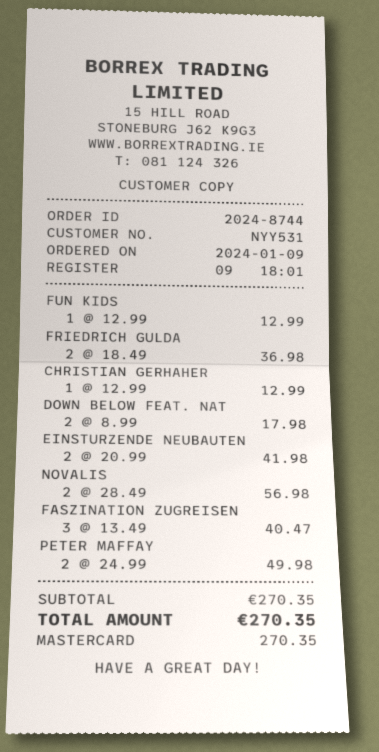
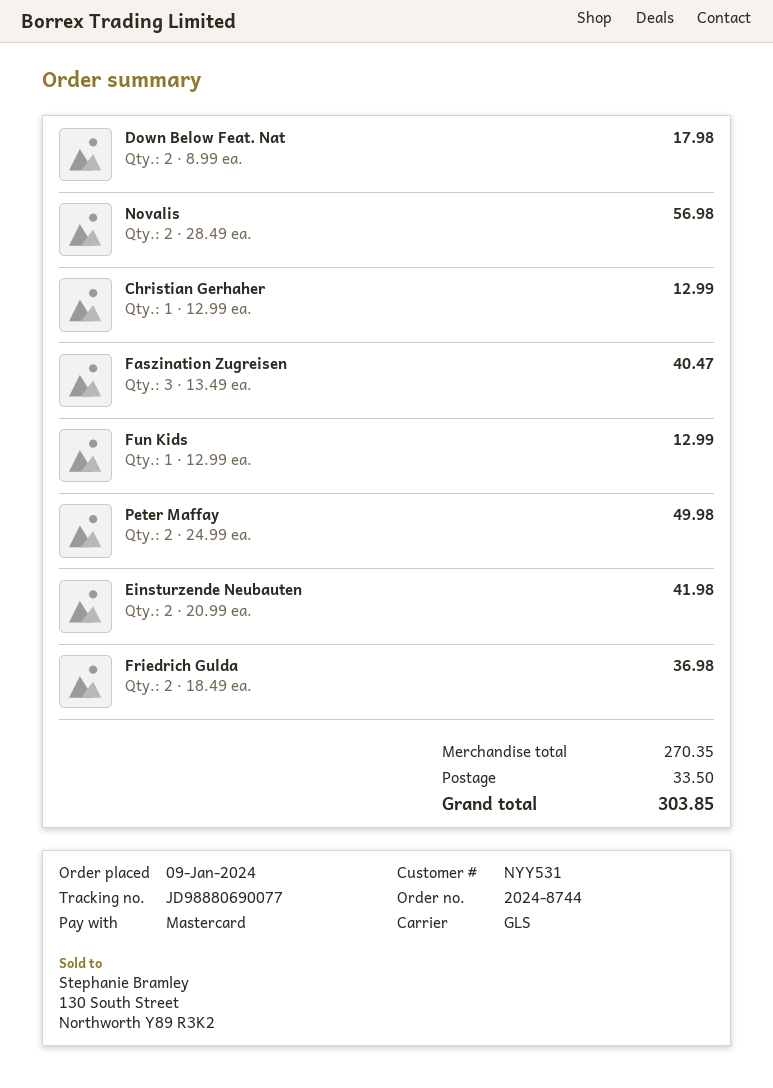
shipping: none -> 33.50
total: 270.35 -> 303.85

